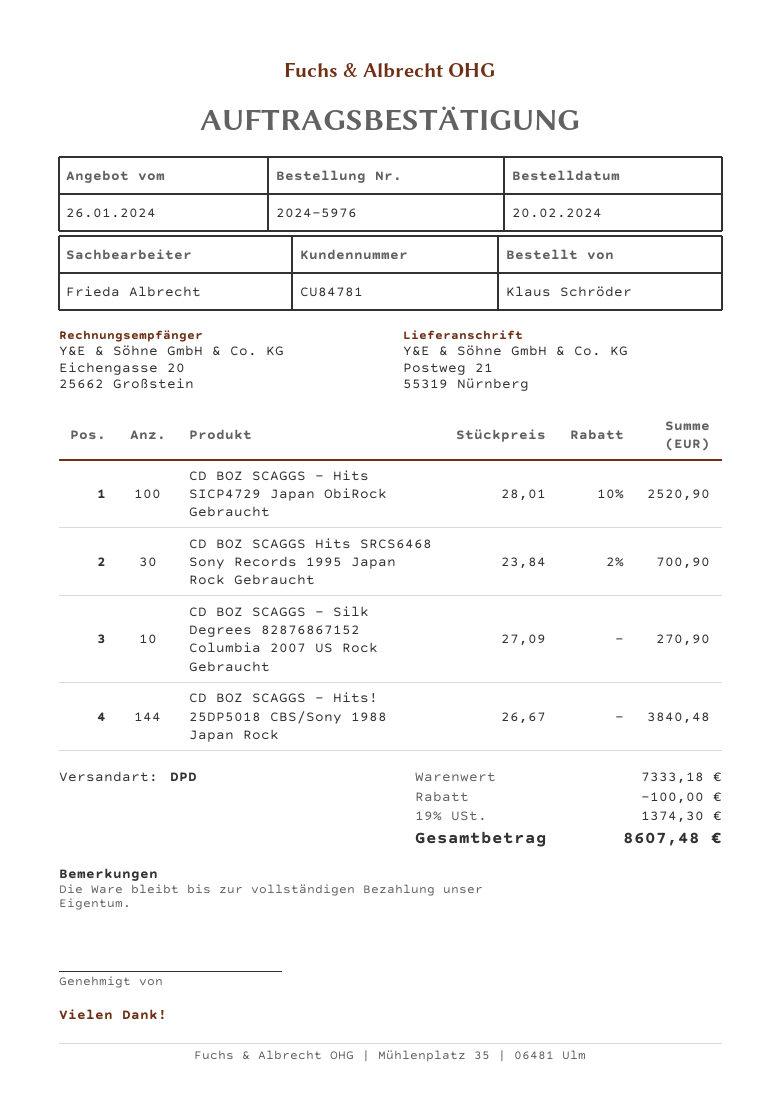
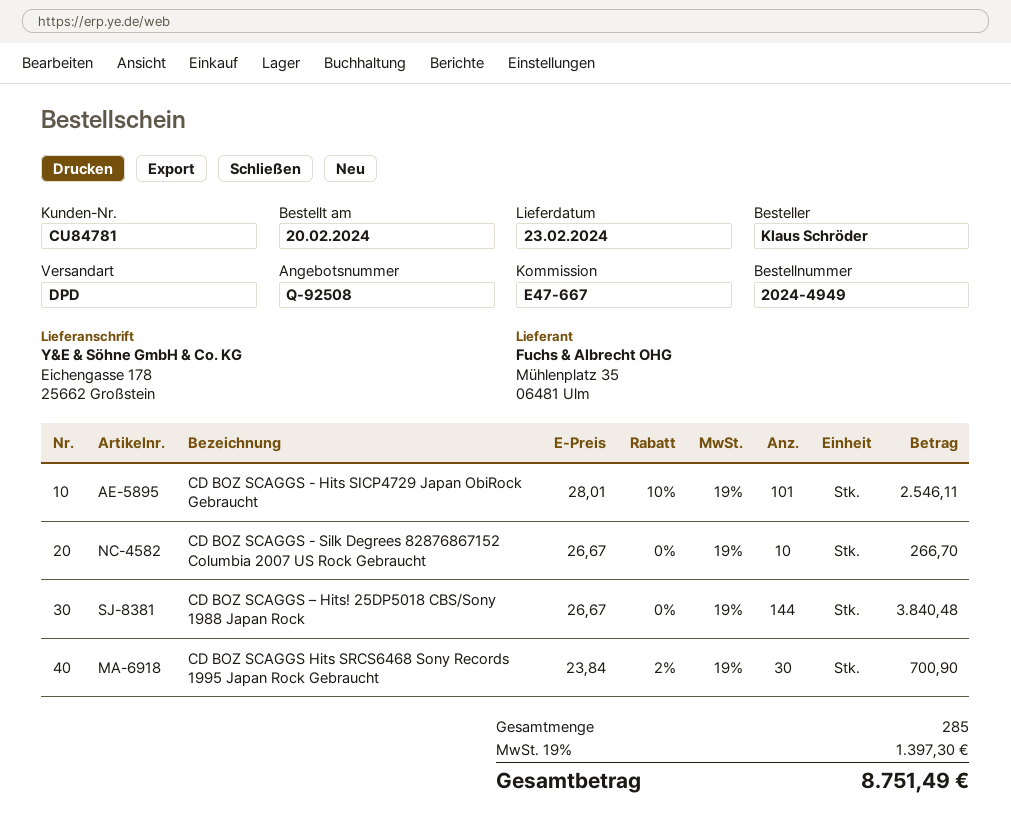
order number: 2024-5976 -> 2024-4949
ship to: Postweg 21, 55319 Nürnberg -> Eichengasse 178, 25662 Großstein
CD BOZ SCAGGS - Hits SICP4729 Japan ObiRock Gebraucht: 100 x 28.01 - 10% = 2520.90 -> 101 x 28.01 - 10% = 2546.11
CD BOZ SCAGGS - Silk Degrees 82876867152 Columbia 2007 US Rock Gebraucht: 10 x 27.09 = 270.90 -> 10 x 26.67 = 266.70
discount: 100.00 -> none
tax: 19% = 1374.30 -> 19% = 1397.30
total: 8607.48 -> 8751.49

